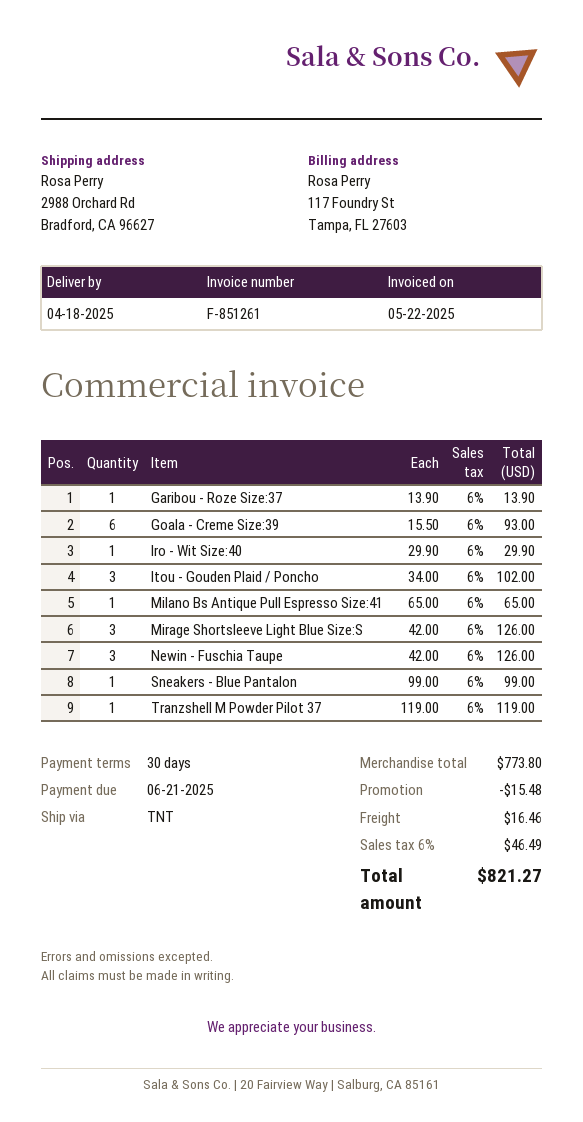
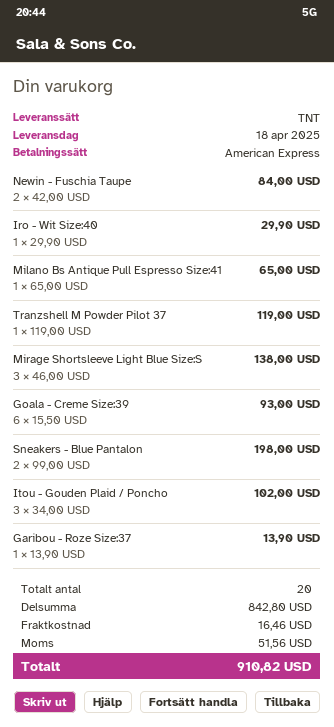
Mirage Shortsleeve Light Blue Size:S: 3 x 42.00 = 126.00 -> 3 x 46.00 = 138.00
Newin - Fuschia Taupe: 3 x 42.00 = 126.00 -> 2 x 42.00 = 84.00
Sneakers - Blue Pantalon: 1 x 99.00 = 99.00 -> 2 x 99.00 = 198.00
subtotal: 773.80 -> 842.80
discount: 15.48 -> none
tax: 46.49 -> 51.56
total: 821.27 -> 910.82

